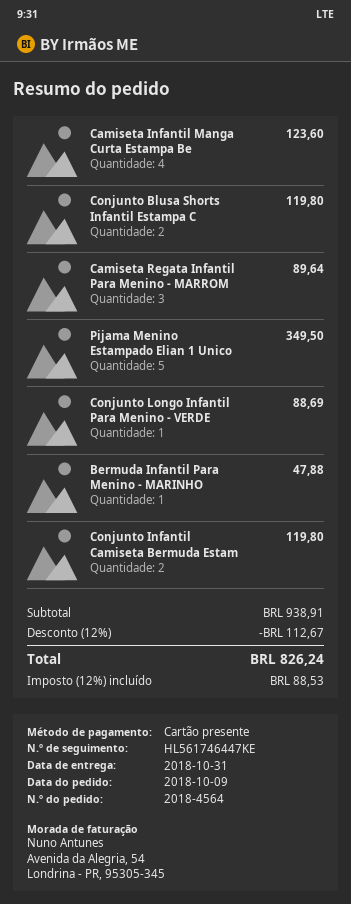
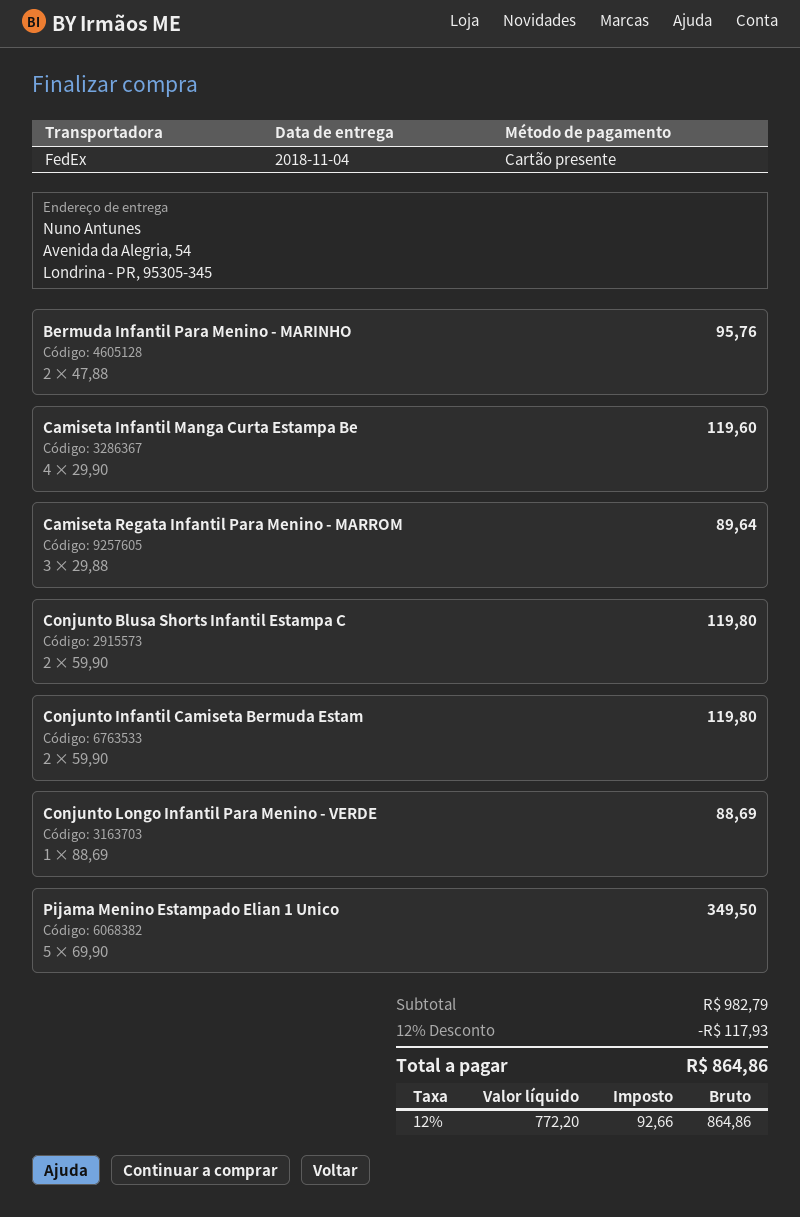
delivery date: 2018-10-31 -> 2018-11-04
Camiseta Infantil Manga Curta Estampa Be: 4 for 123.60 -> 4 for 119.60
Bermuda Infantil Para Menino - MARINHO: 1 for 47.88 -> 2 for 95.76
subtotal: 938.91 -> 982.79
discount: 12% = 112.67 -> 12% = 117.93
tax: 12% = 88.53 -> 12% = 92.66
total: 826.24 -> 864.86

